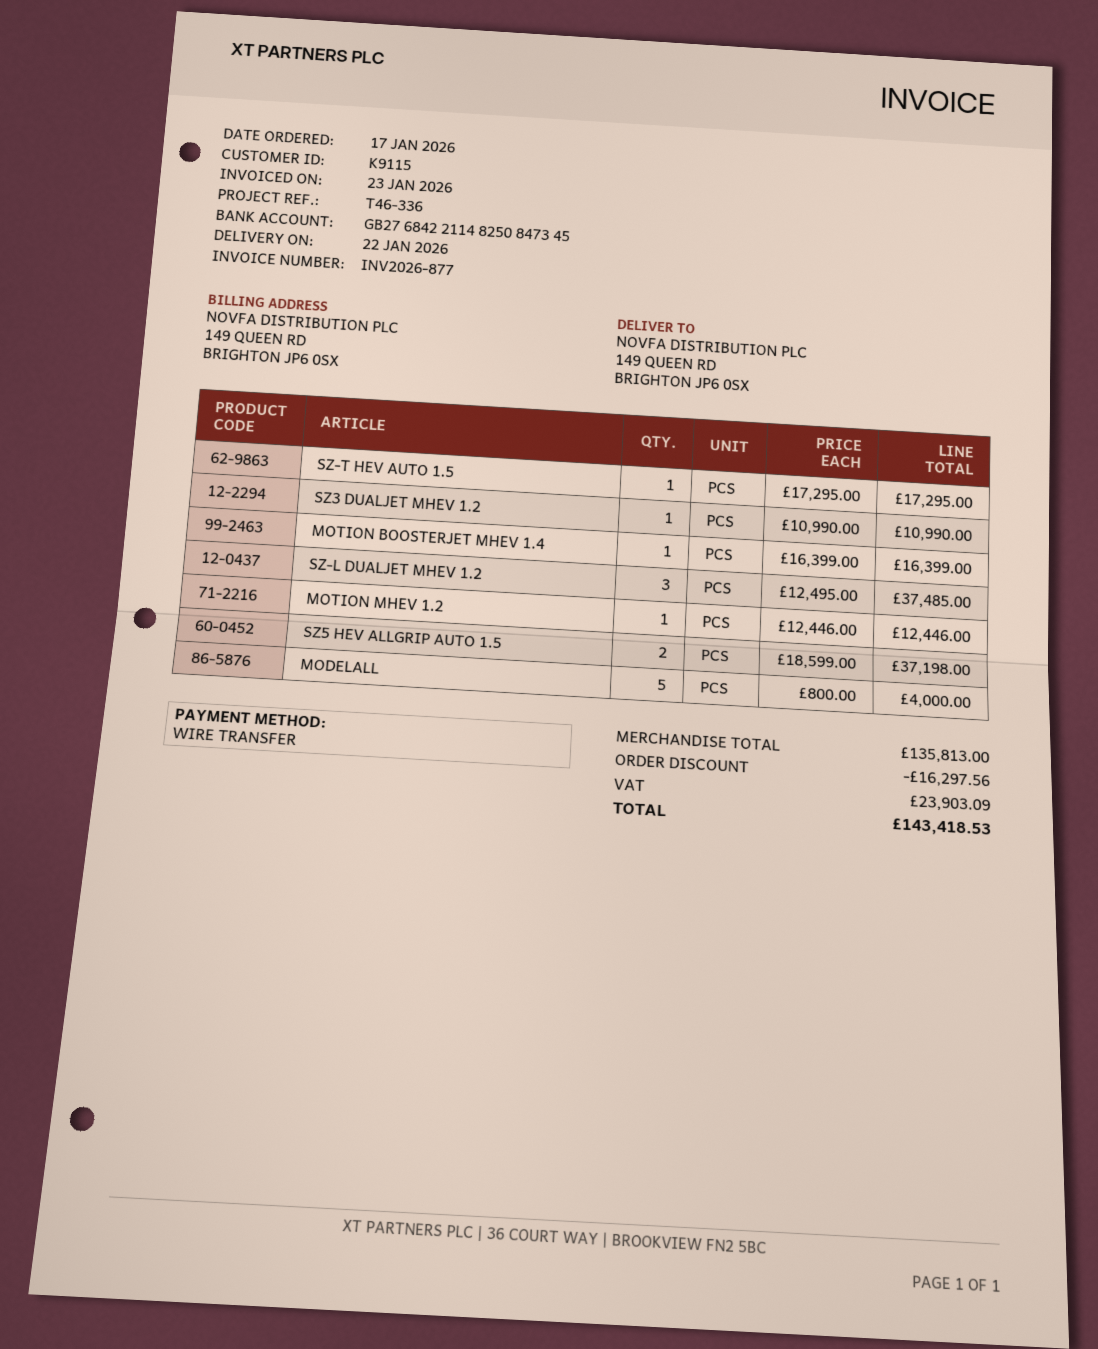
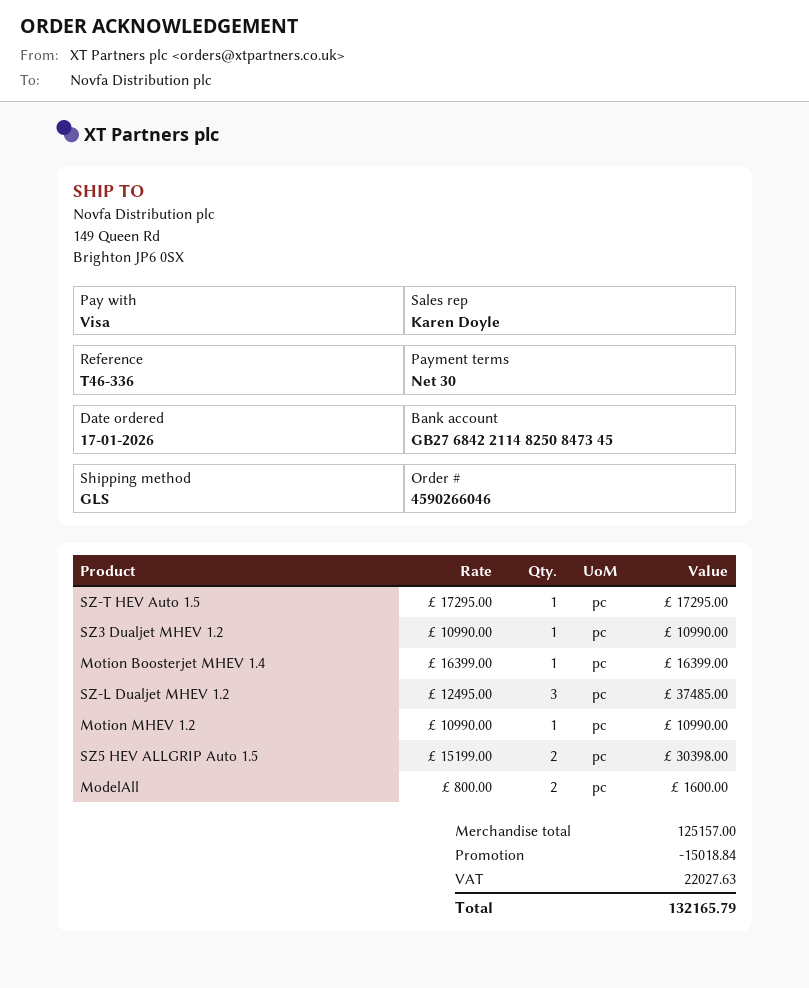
payment method: bank transfer -> Visa
MOTION MHEV 1.2: 1 x 12446.00 = 12446.00 -> 1 x 10990.00 = 10990.00
SZ5 HEV ALLGRIP AUTO 1.5: 2 x 18599.00 = 37198.00 -> 2 x 15199.00 = 30398.00
MODELALL: 5 x 800.00 = 4000.00 -> 2 x 800.00 = 1600.00
subtotal: 135813.00 -> 125157.00
discount: 16297.56 -> 15018.84
tax: 23903.09 -> 22027.63
total: 143418.53 -> 132165.79

